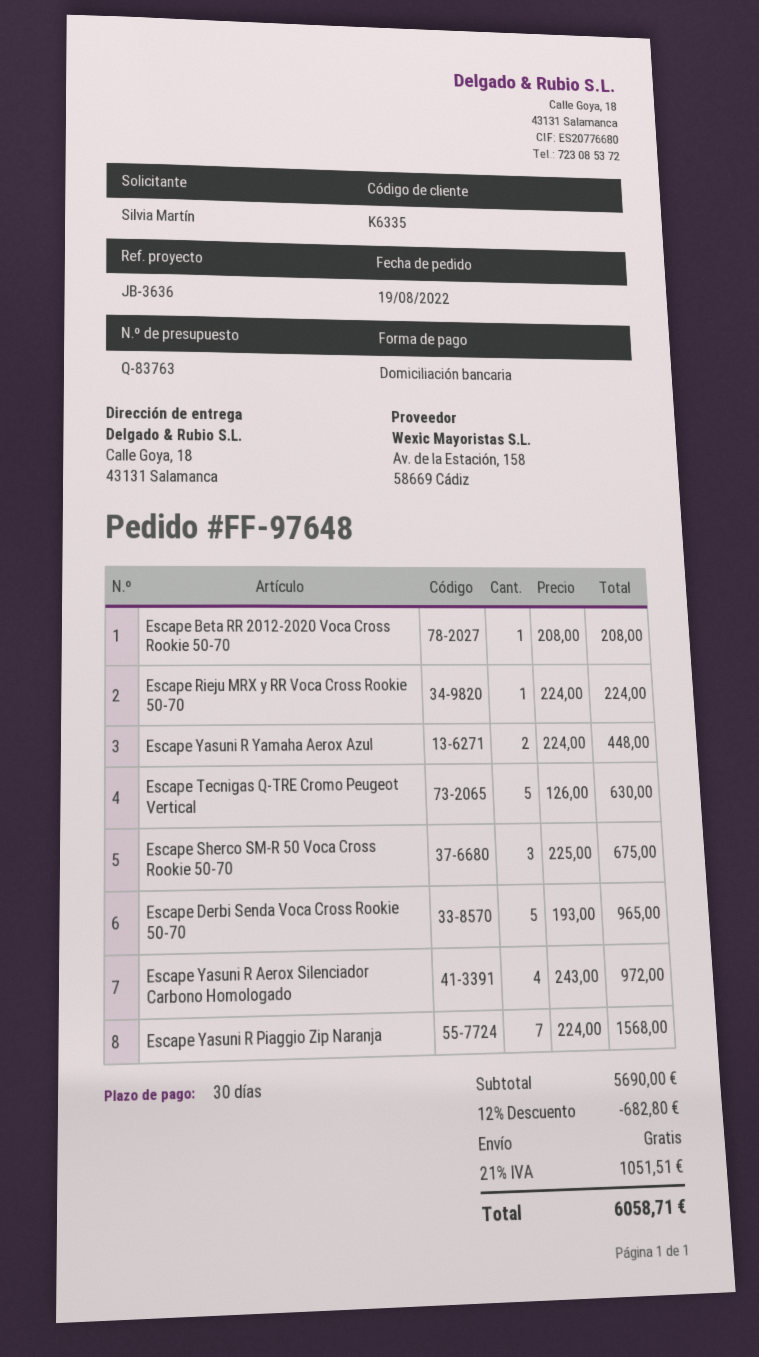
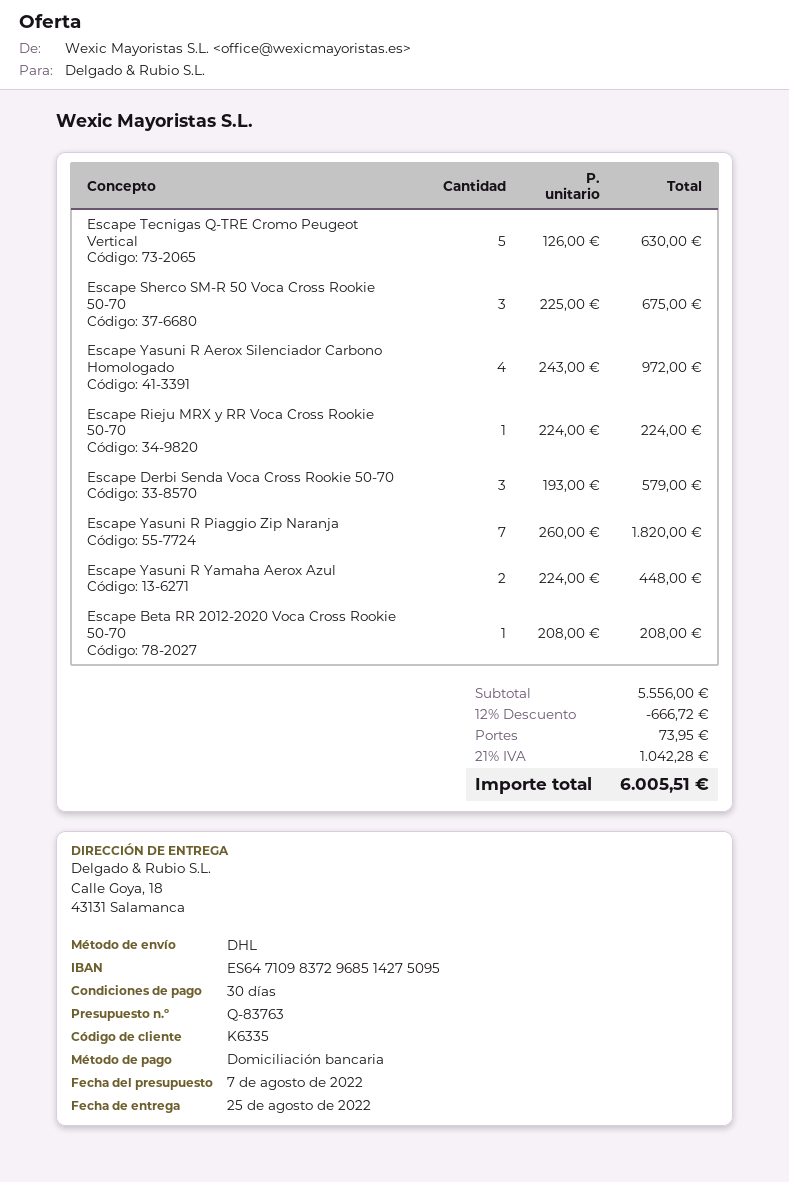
Escape Derbi Senda Voca Cross Rookie 50-70: 5 x 193.00 = 965.00 -> 3 x 193.00 = 579.00
Escape Yasuni R Piaggio Zip Naranja: 7 x 224.00 = 1568.00 -> 7 x 260.00 = 1820.00
subtotal: 5690.00 -> 5556.00
discount: 12% = 682.80 -> 12% = 666.72
shipping: 0.00 -> 73.95
tax: 21% = 1051.51 -> 21% = 1042.28
total: 6058.71 -> 6005.51

